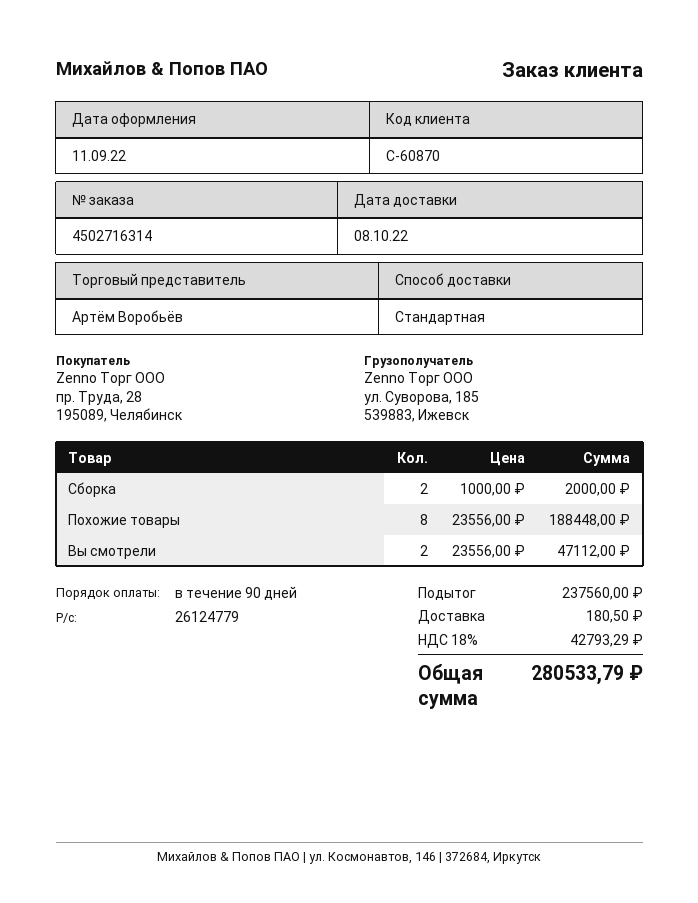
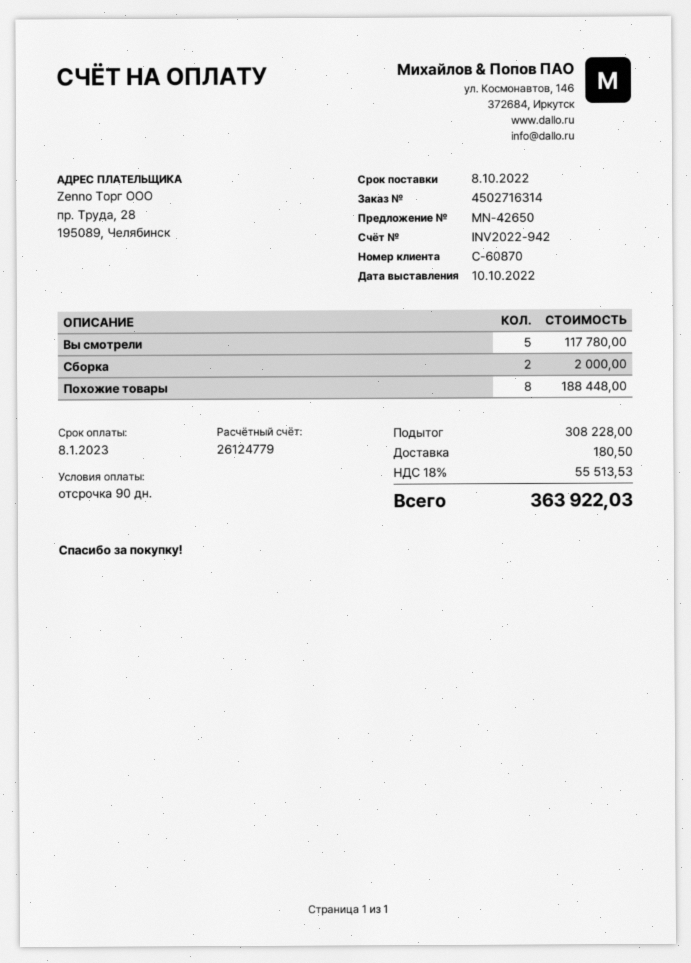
Вы смотрели: 2 for 47112.00 -> 5 for 117780.00
subtotal: 237560.00 -> 308228.00
tax: 18% = 42793.29 -> 18% = 55513.53
total: 280533.79 -> 363922.03

